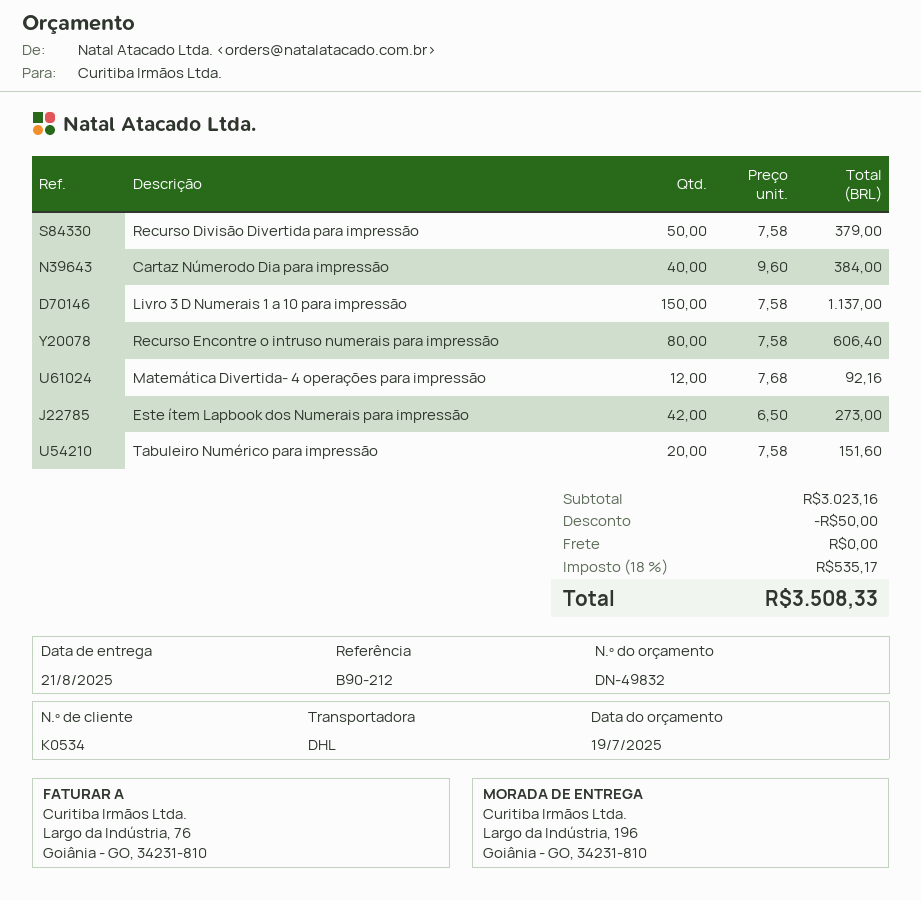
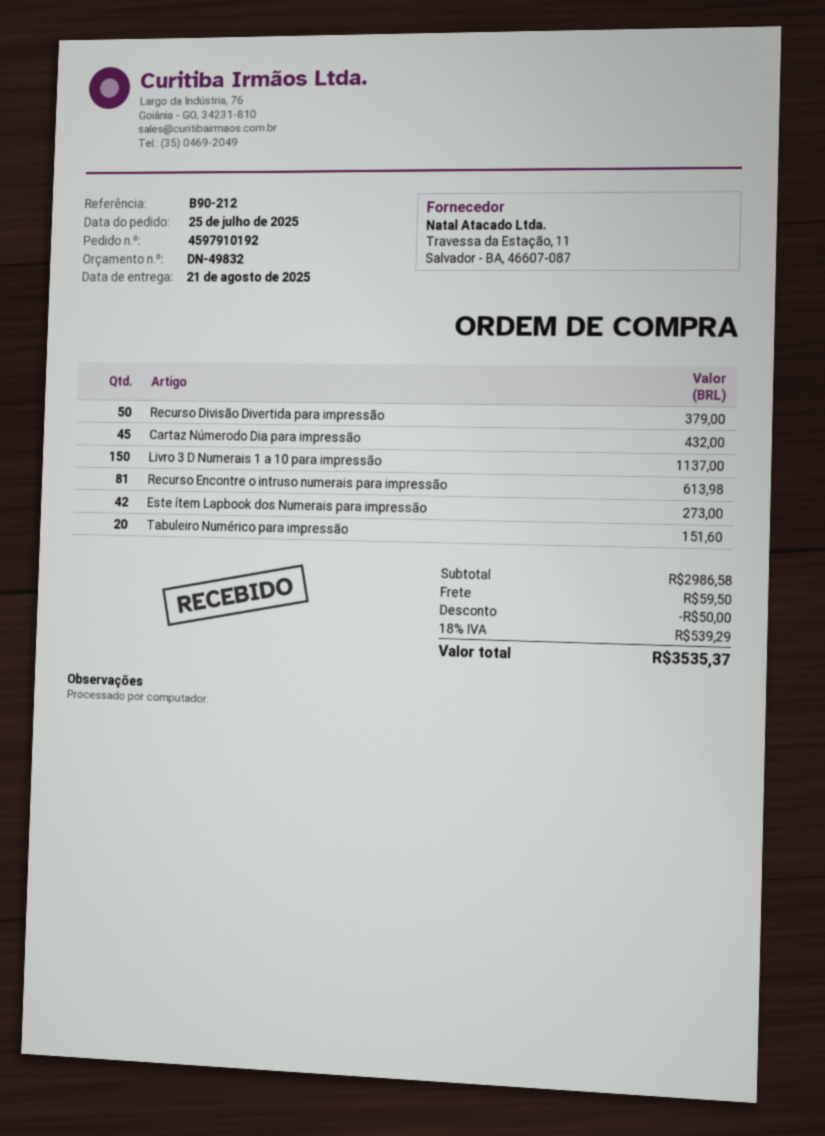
Cartaz Númerodo Dia para impressão: 40 for 384.00 -> 45 for 432.00
Recurso Encontre o intruso numerais para impressão: 80 for 606.40 -> 81 for 613.98
Matemática Divertida- 4 operações para impressão: 12 for 92.16 -> none
subtotal: 3023.16 -> 2986.58
shipping: 0.00 -> 59.50
tax: 18% = 535.17 -> 18% = 539.29
total: 3508.33 -> 3535.37

